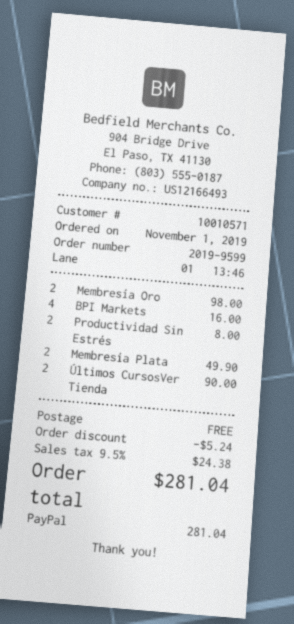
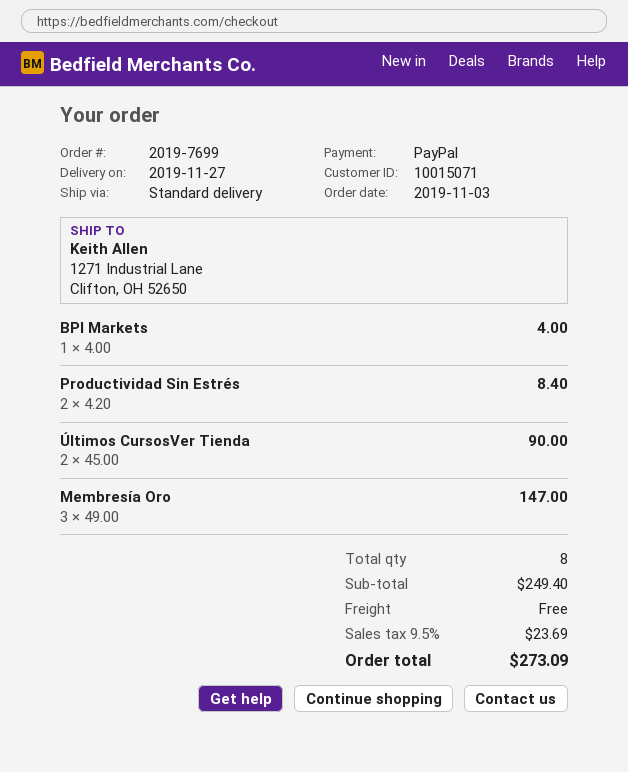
order number: 2019-9599 -> 2019-7699
order date: 2019-11-01 -> 2019-11-03
customer number: 10010571 -> 10015071
Membresía Oro: 2 for 98.00 -> 3 for 147.00
BPI Markets: 4 for 16.00 -> 1 for 4.00
Productividad Sin Estrés: 2 for 8.00 -> 2 for 8.40
Membresía Plata: 2 for 49.90 -> none
discount: 5.24 -> none
tax: 9.5% = 24.38 -> 9.5% = 23.69
total: 281.04 -> 273.09

